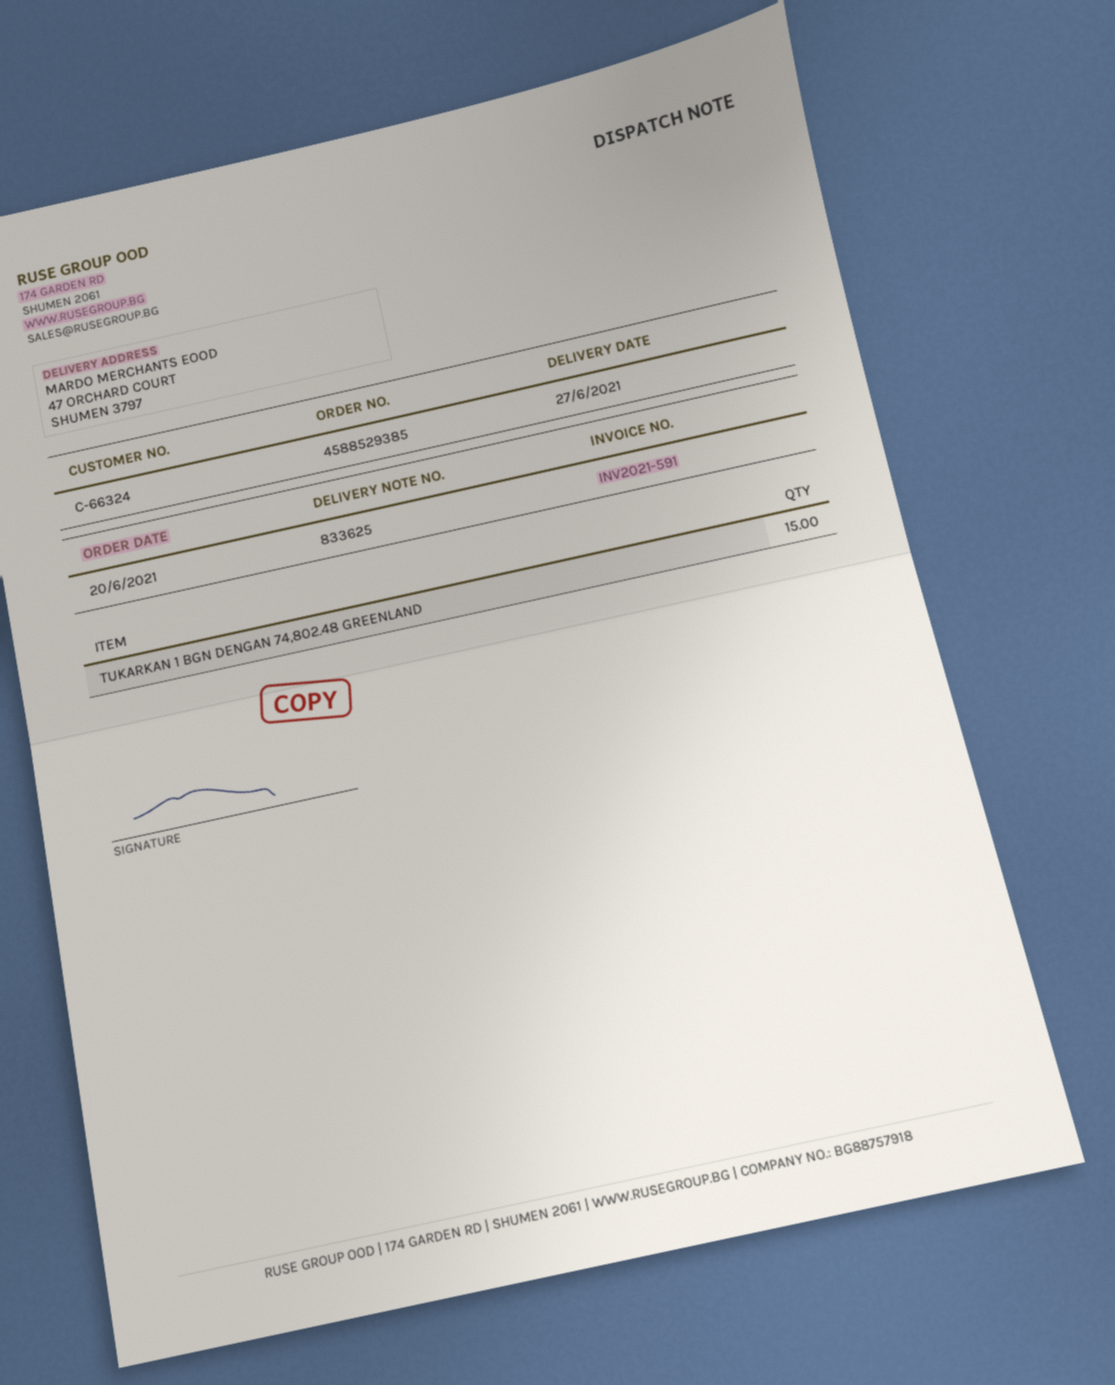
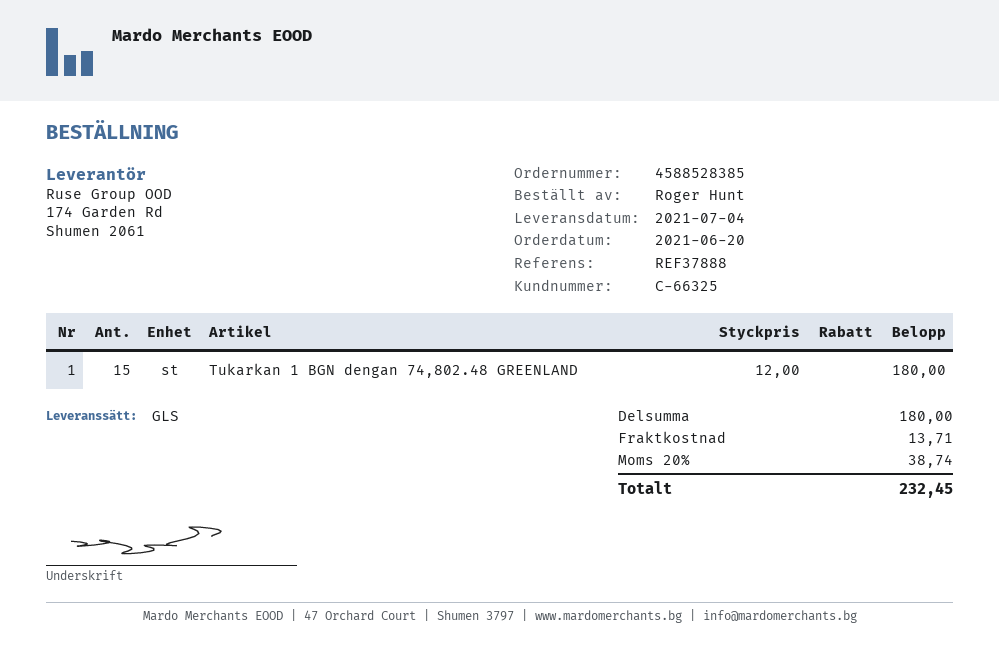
order number: 4588529385 -> 4588528385
delivery date: 2021-06-27 -> 2021-07-04
customer number: C-66324 -> C-66325

